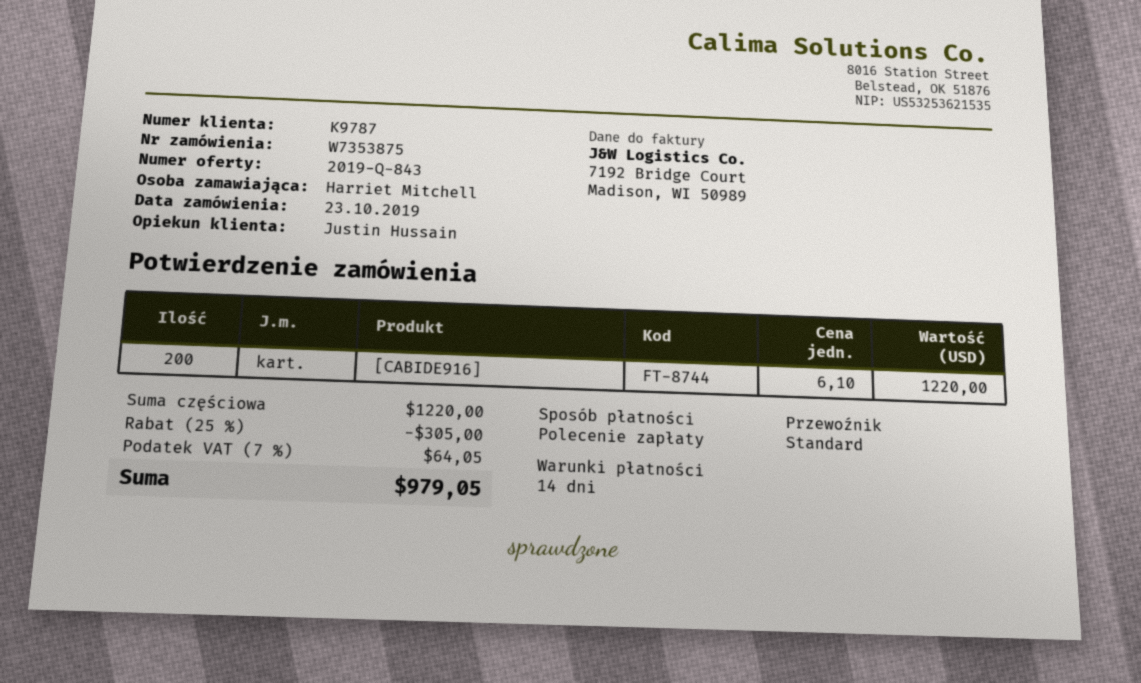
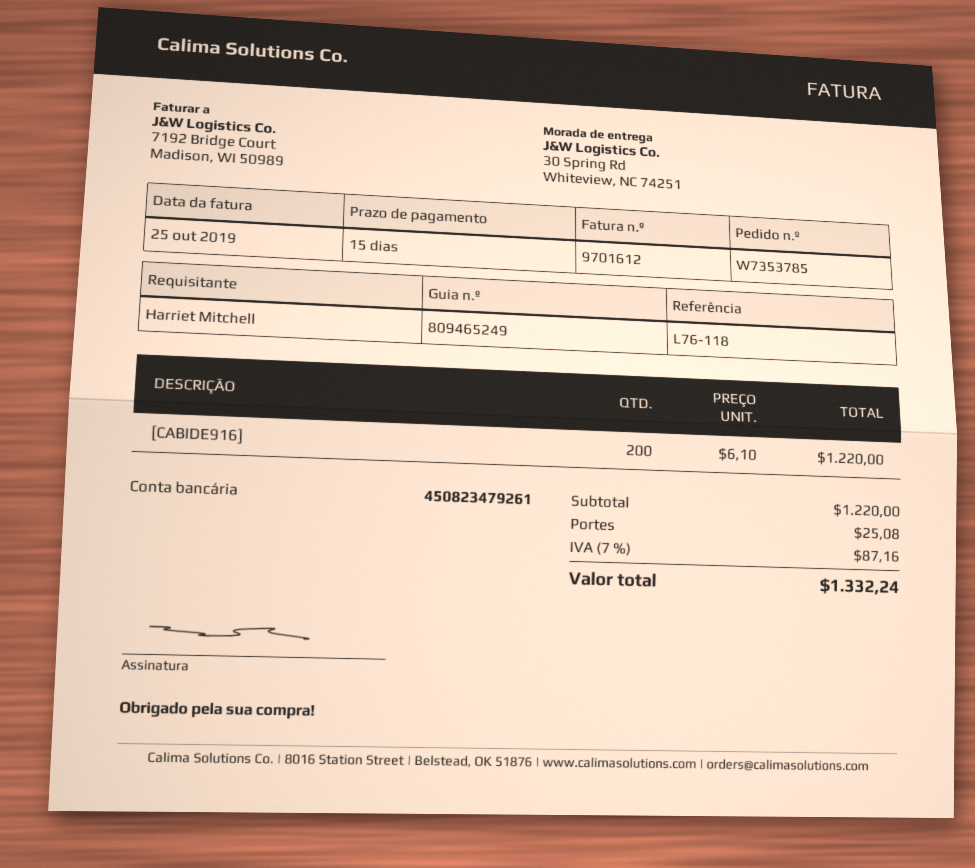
order number: W7353875 -> W7353785
payment terms: 14 days -> 15 days
discount: 25% = 305.00 -> none
shipping: none -> 25.08
tax: 7% = 64.05 -> 7% = 87.16
total: 979.05 -> 1332.24

